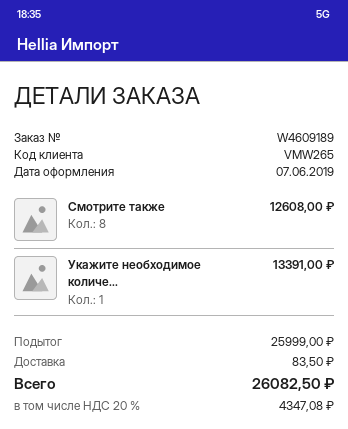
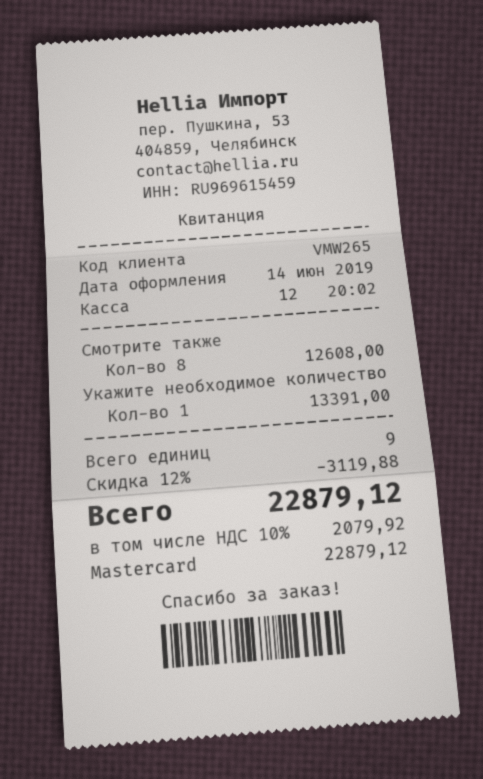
order date: 2019-06-07 -> 2019-06-14
discount: none -> 12% = 3119.88
shipping: 83.50 -> none
tax: 20% = 4347.08 -> 10% = 2079.92
total: 26082.50 -> 22879.12

